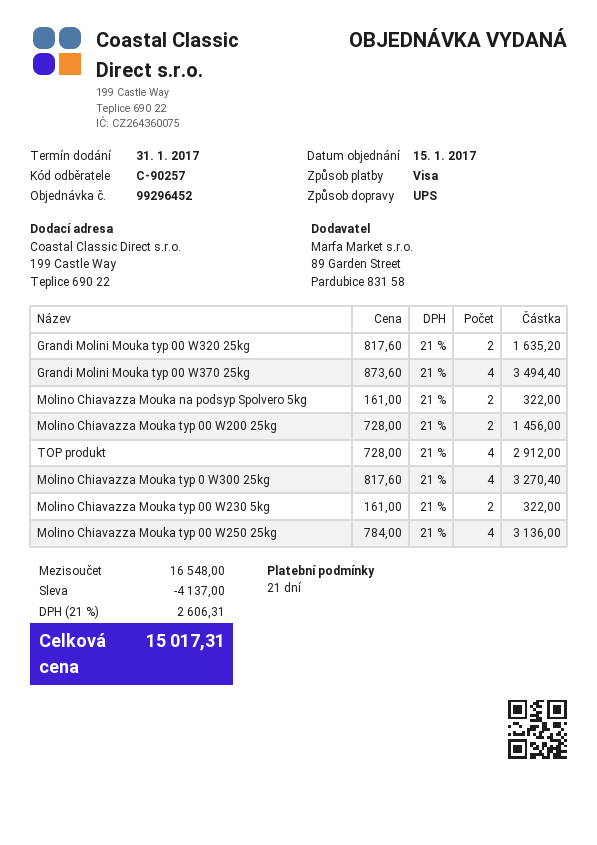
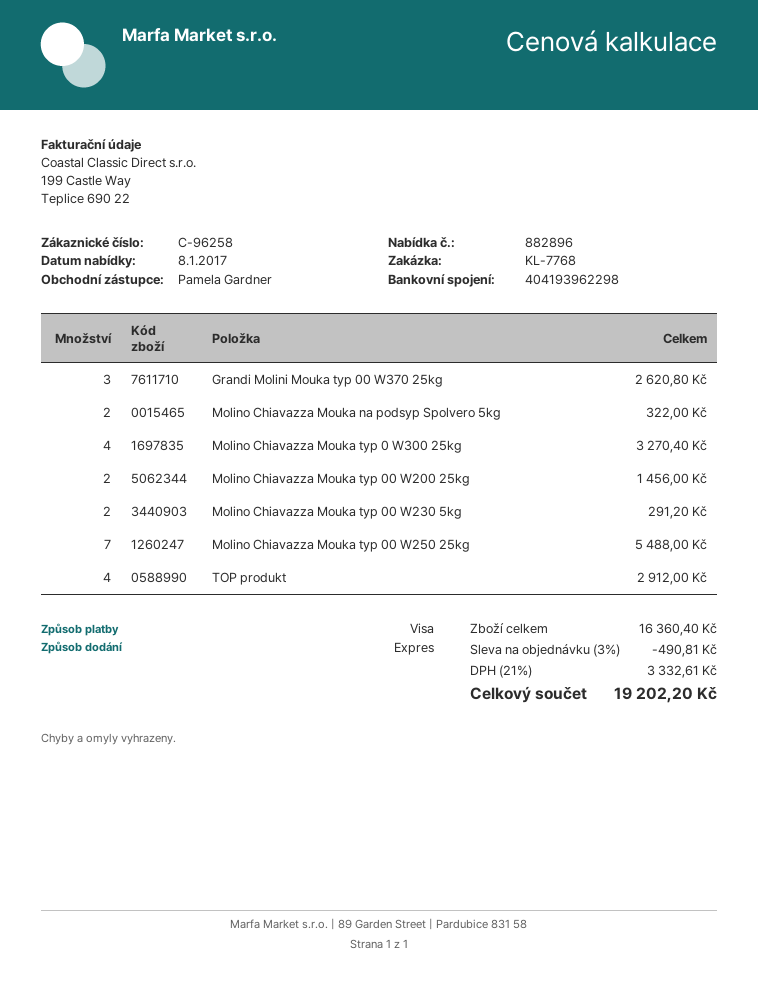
customer number: C-90257 -> C-96258
shipping method: UPS -> express
Grandi Molini Mouka typ 00 W320 25kg: 2 for 1635.20 -> none
Grandi Molini Mouka typ 00 W370 25kg: 4 for 3494.40 -> 3 for 2620.80
Molino Chiavazza Mouka typ 00 W230 5kg: 2 for 322.00 -> 2 for 291.20
Molino Chiavazza Mouka typ 00 W250 25kg: 4 for 3136.00 -> 7 for 5488.00
subtotal: 16548.00 -> 16360.40
discount: 4137.00 -> 490.81
tax: 21% = 2606.31 -> 21% = 3332.61
total: 15017.31 -> 19202.20

